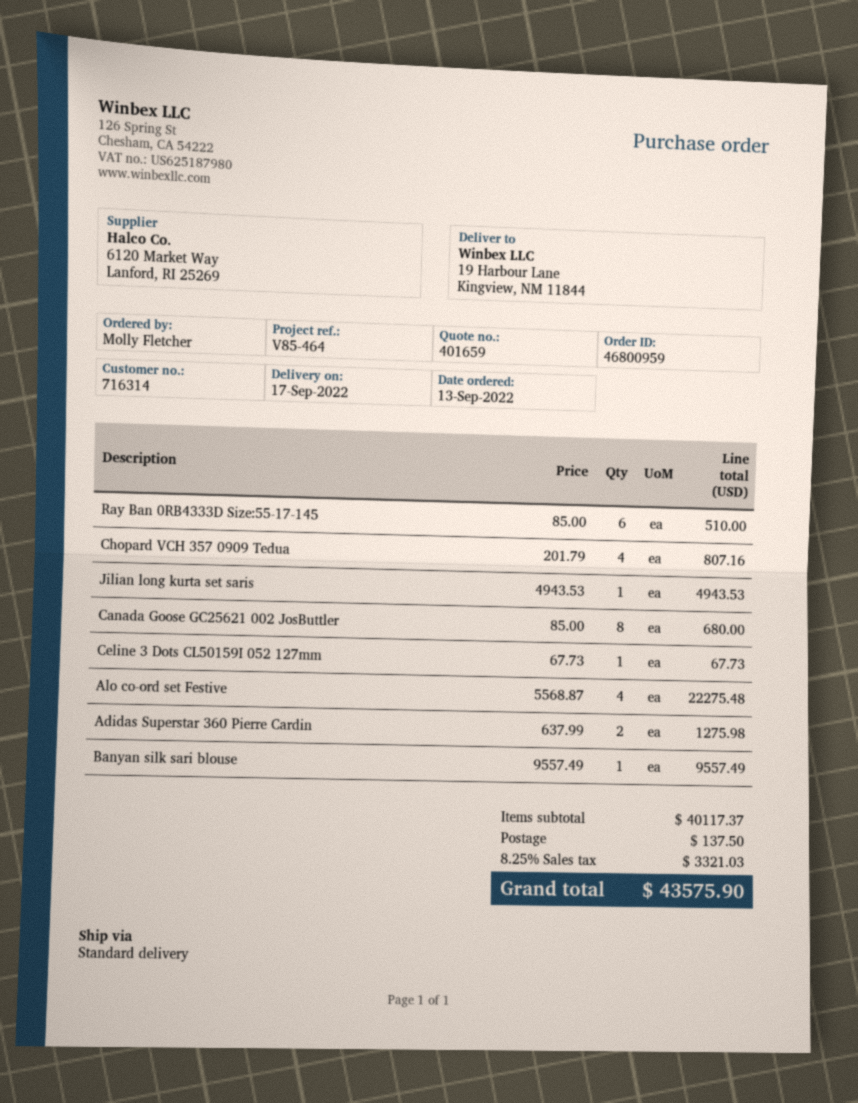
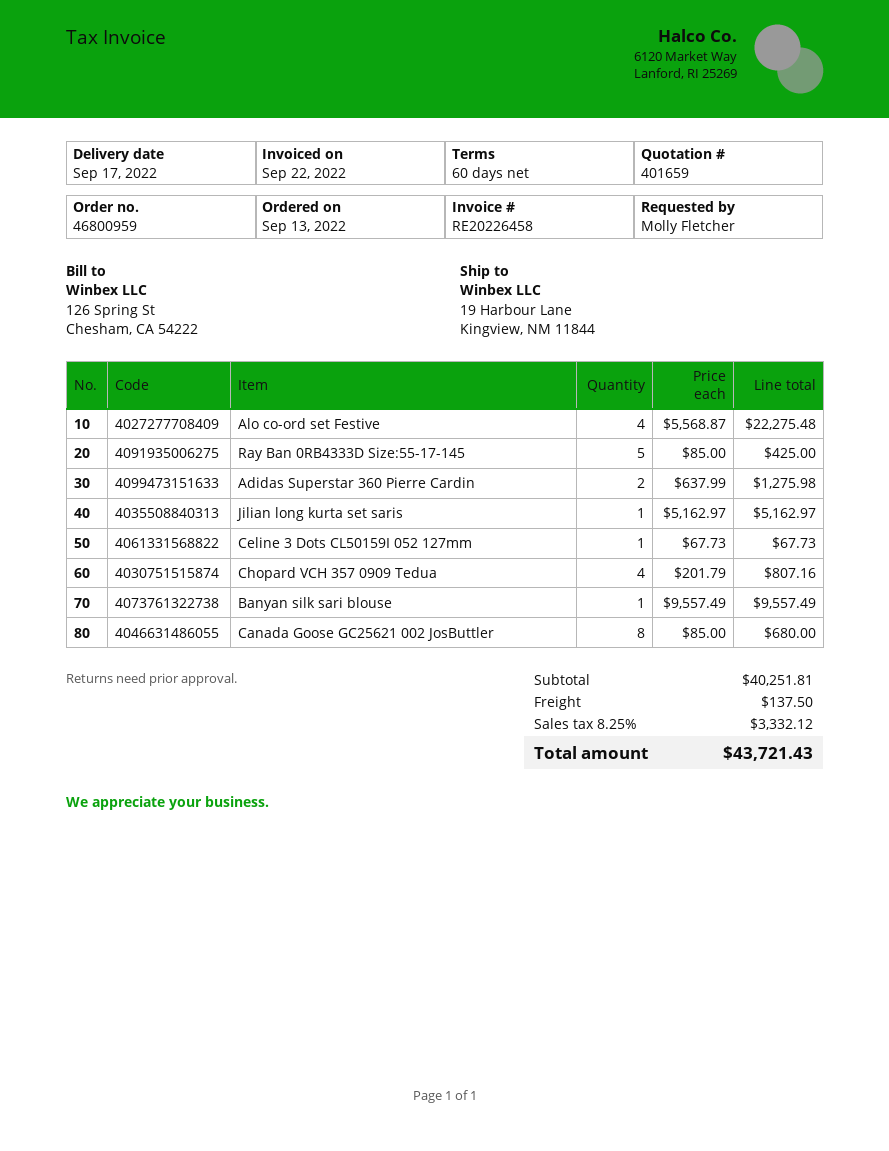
Ray Ban 0RB4333D Size:55-17-145: 6 x 85.00 = 510.00 -> 5 x 85.00 = 425.00
Jilian long kurta set saris: 1 x 4943.53 = 4943.53 -> 1 x 5162.97 = 5162.97
subtotal: 40117.37 -> 40251.81
tax: 8.25% = 3321.03 -> 8.25% = 3332.12
total: 43575.90 -> 43721.43

